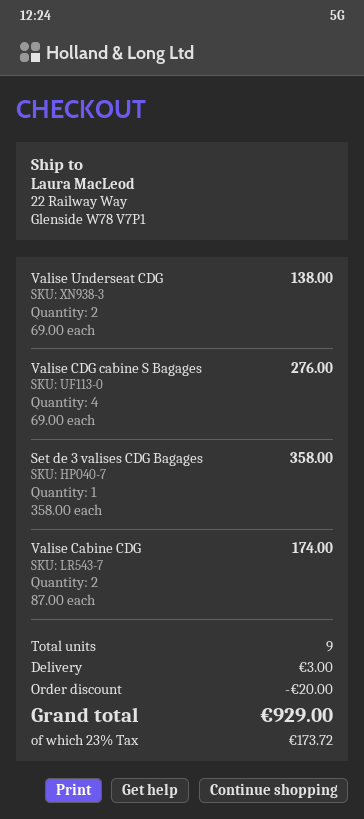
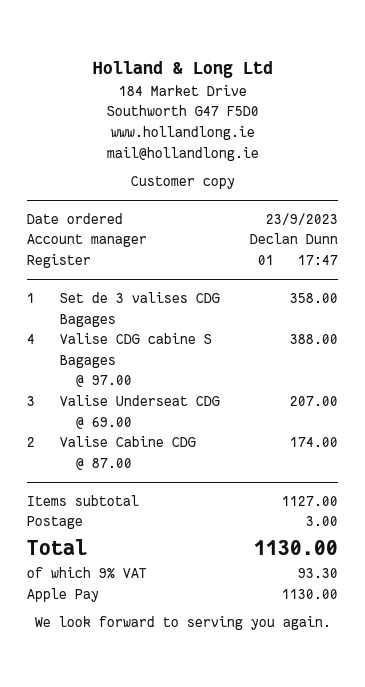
Valise Underseat CDG: 2 x 69.00 = 138.00 -> 3 x 69.00 = 207.00
Valise CDG cabine S Bagages: 4 x 69.00 = 276.00 -> 4 x 97.00 = 388.00
discount: 20.00 -> none
tax: 23% = 173.72 -> 9% = 93.30
total: 929.00 -> 1130.00

